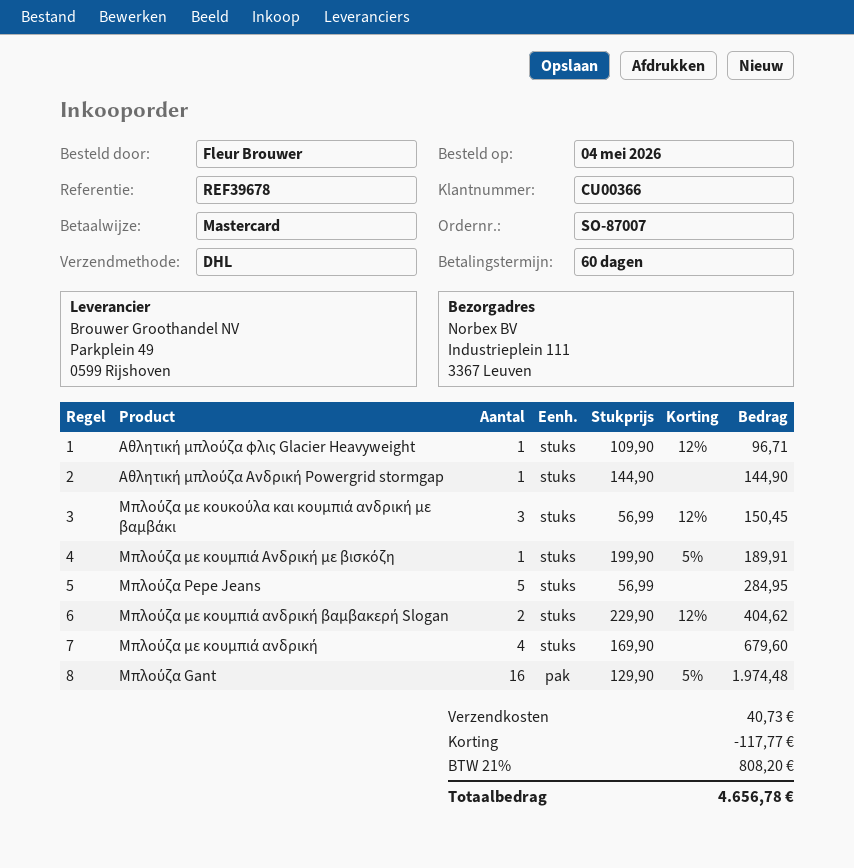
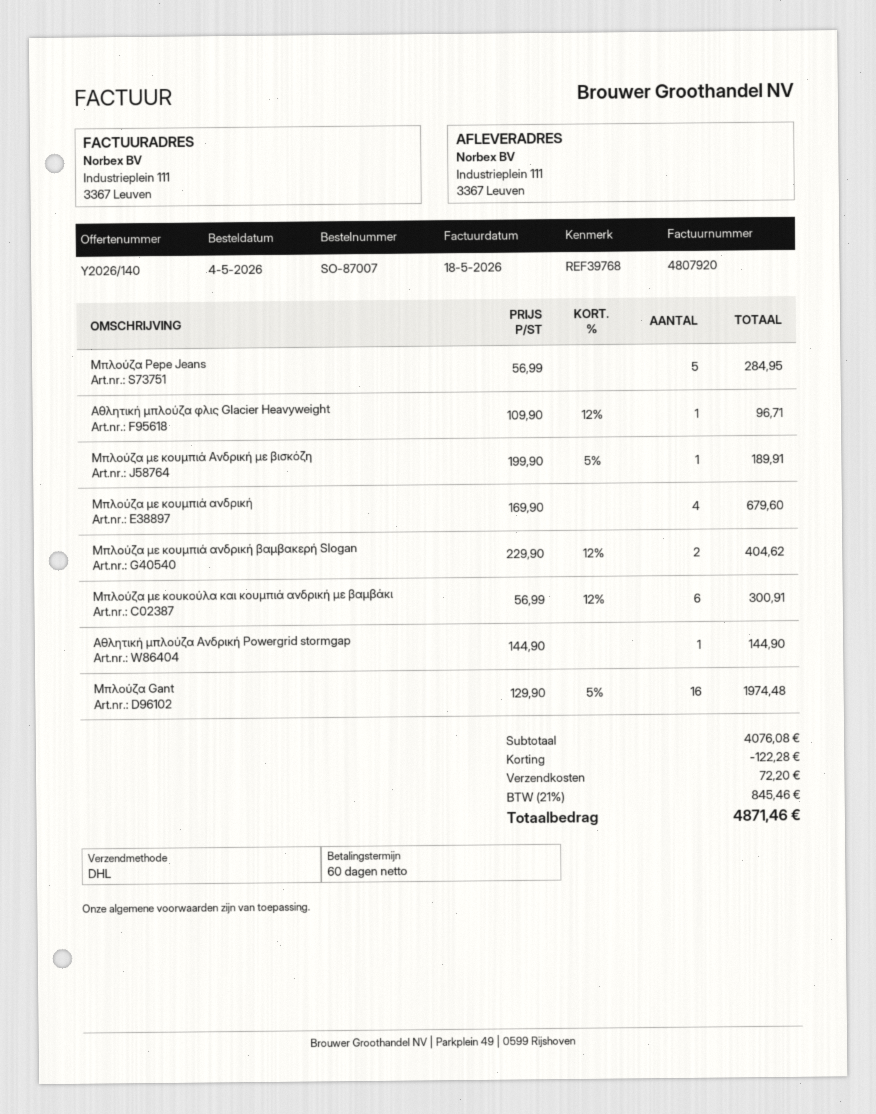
reference: REF39678 -> REF39768
Μπλούζα με κουκούλα και κουμπιά ανδρική με βαμβάκι: 3 x 56.99 - 12% = 150.45 -> 6 x 56.99 - 12% = 300.91
discount: 117.77 -> 122.28
shipping: 40.73 -> 72.20
tax: 21% = 808.20 -> 21% = 845.46
total: 4656.78 -> 4871.46

